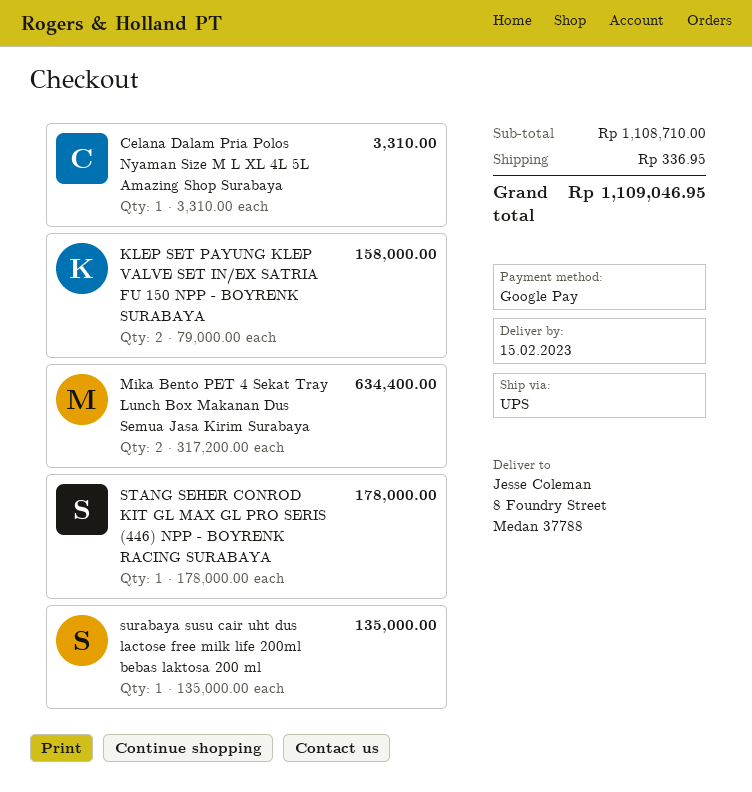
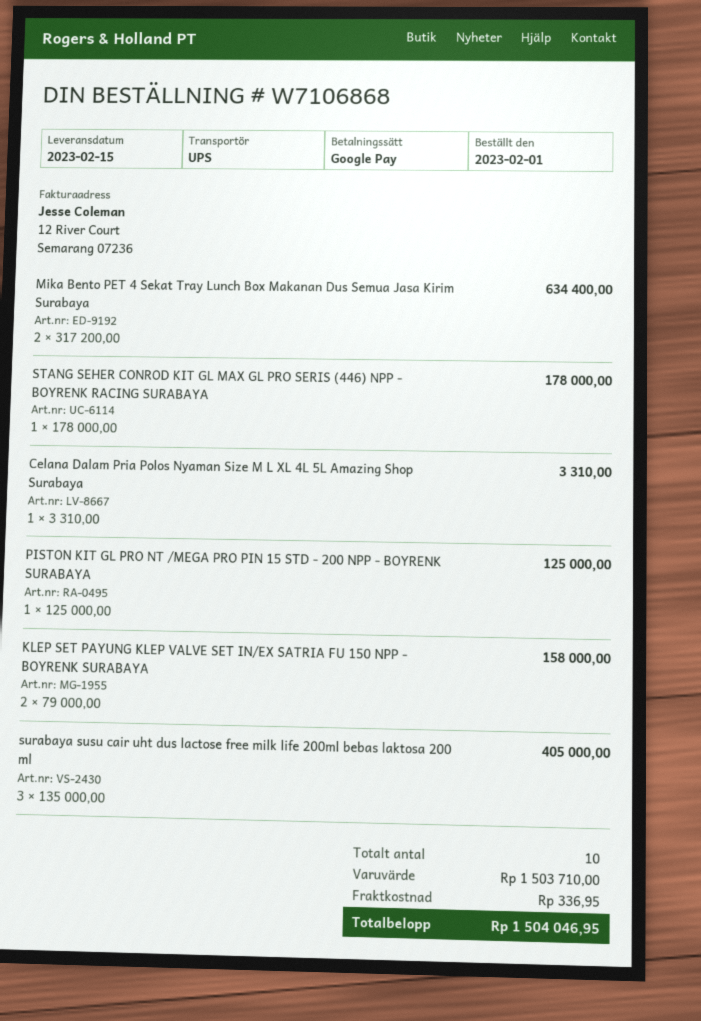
surabaya susu cair uht dus lactose free milk life 200ml bebas laktosa 200 ml: 1 x 135000.00 = 135000.00 -> 3 x 135000.00 = 405000.00
PISTON KIT GL PRO NT /MEGA PRO PIN 15 STD - 200 NPP - BOYRENK SURABAYA: none -> 1 x 125000.00 = 125000.00
subtotal: 1108710.00 -> 1503710.00
total: 1109046.95 -> 1504046.95

